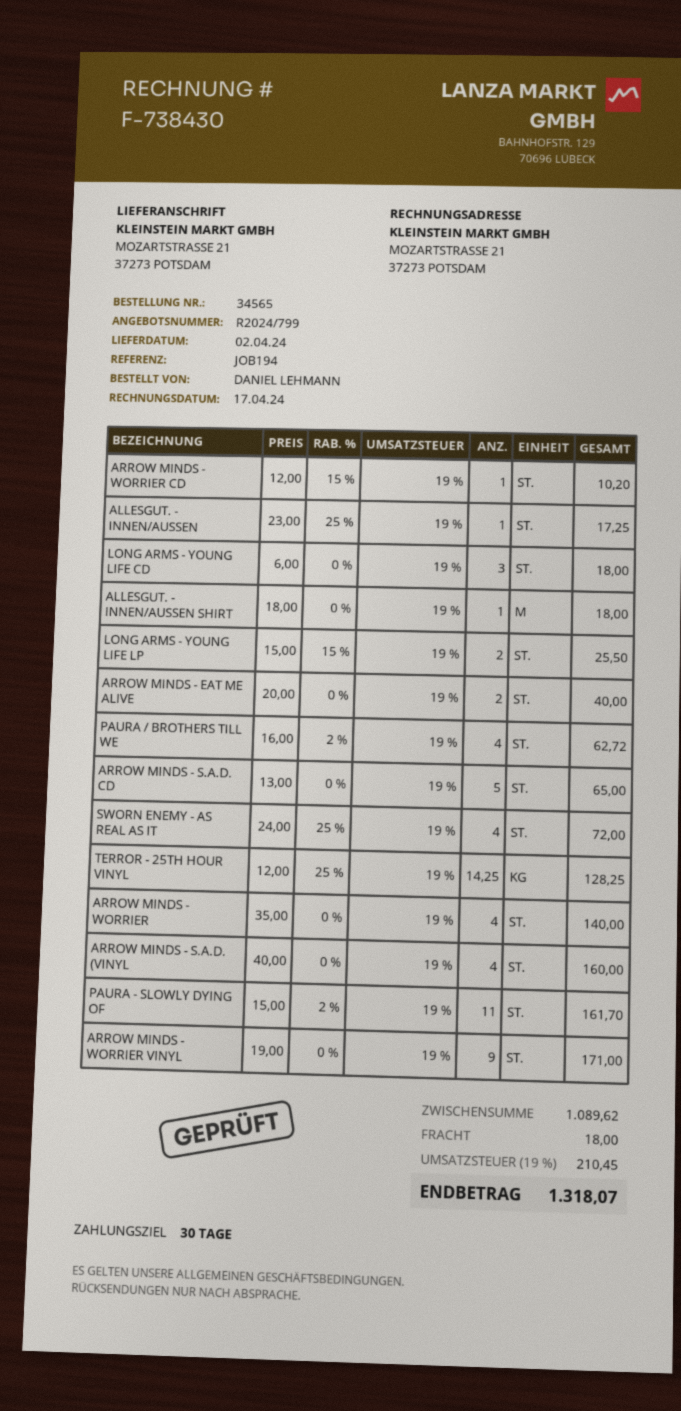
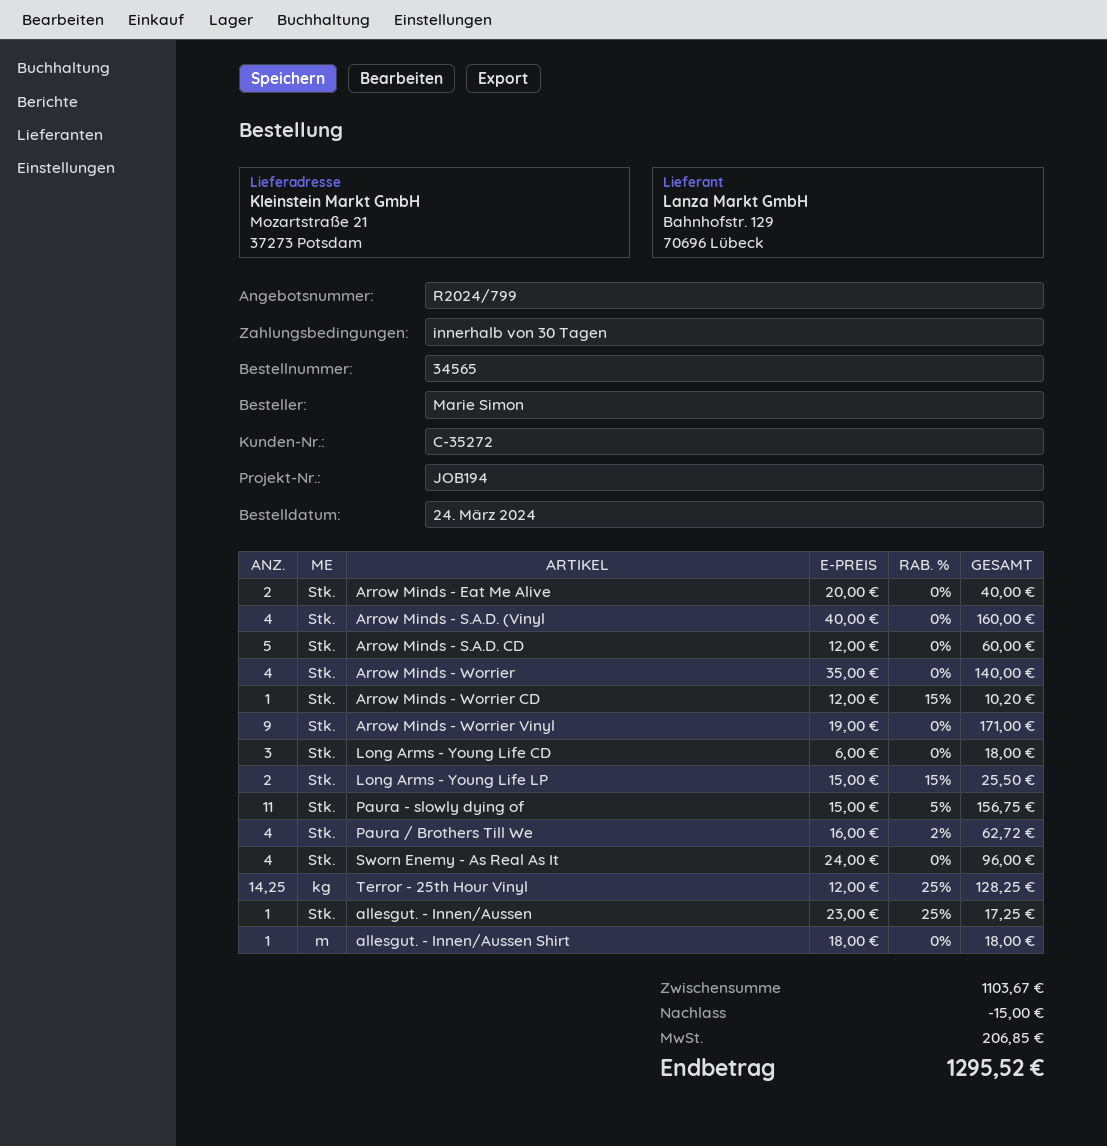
ordered by: DANIEL LEHMANN -> Marie Simon
ARROW MINDS - S.A.D. CD: 5 x 13.00 = 65.00 -> 5 x 12.00 = 60.00
SWORN ENEMY - AS REAL AS IT: 4 x 24.00 - 25% = 72.00 -> 4 x 24.00 = 96.00
PAURA - SLOWLY DYING OF: 11 x 15.00 - 2% = 161.70 -> 11 x 15.00 - 5% = 156.75
subtotal: 1089.62 -> 1103.67
discount: none -> 15.00
shipping: 18.00 -> none
tax: 210.45 -> 206.85
total: 1318.07 -> 1295.52

